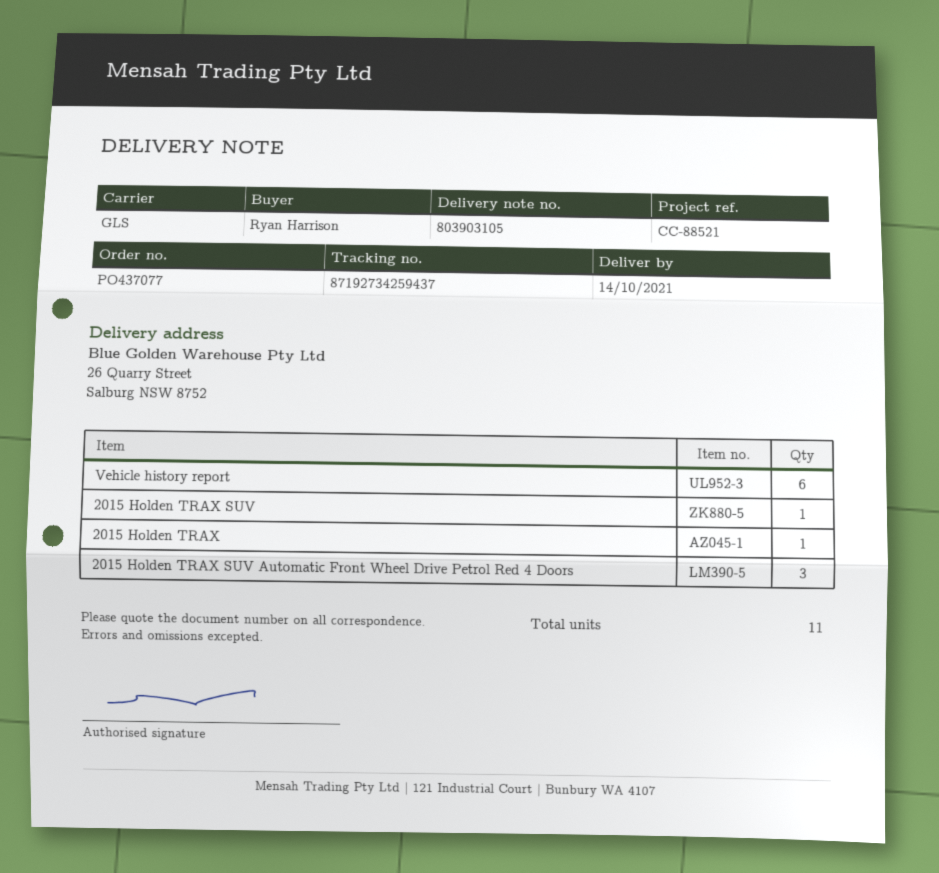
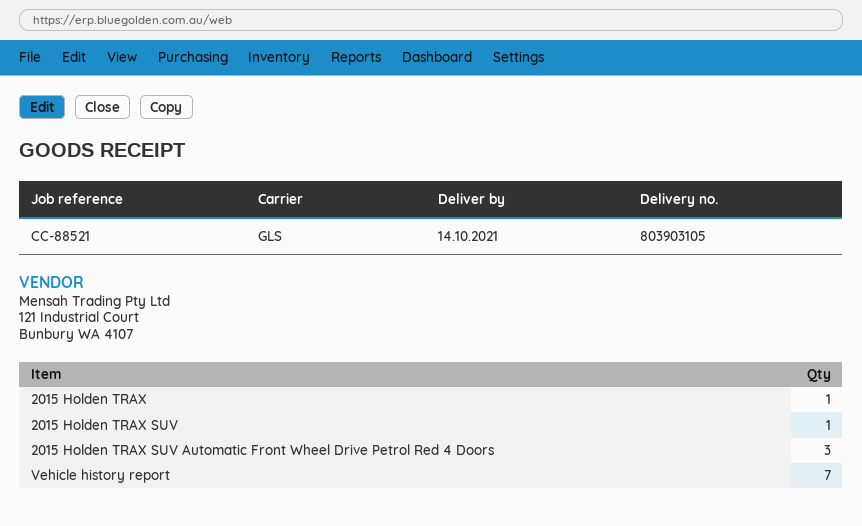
Vehicle history report: 6 -> 7

